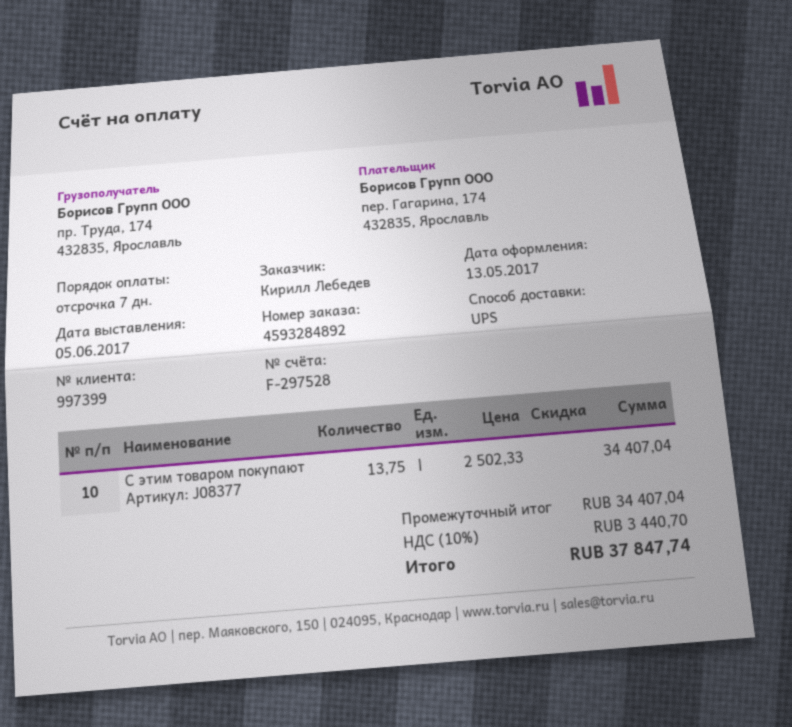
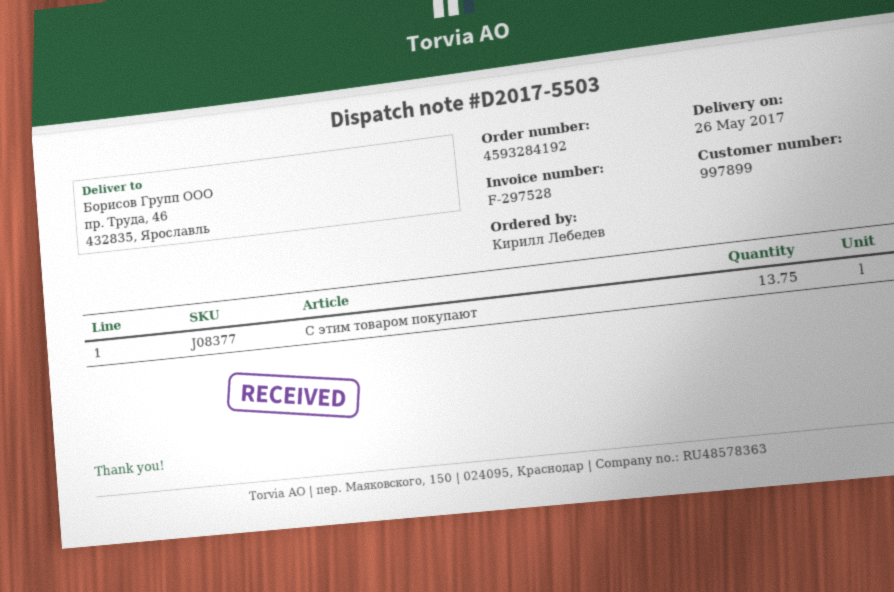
order number: 4593284892 -> 4593284192
customer number: 997399 -> 997899
ship to: пр. Труда, 174, 432835, Ярославль -> пр. Труда, 46, 432835, Ярославль

